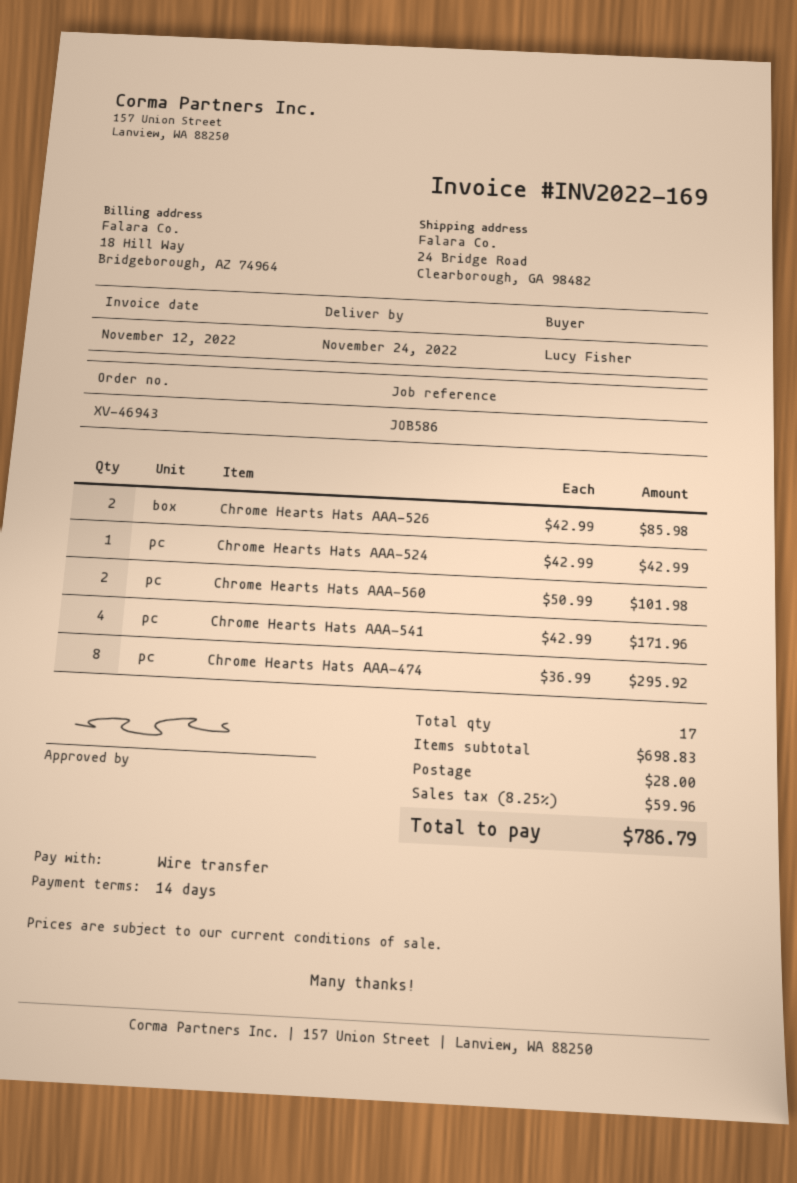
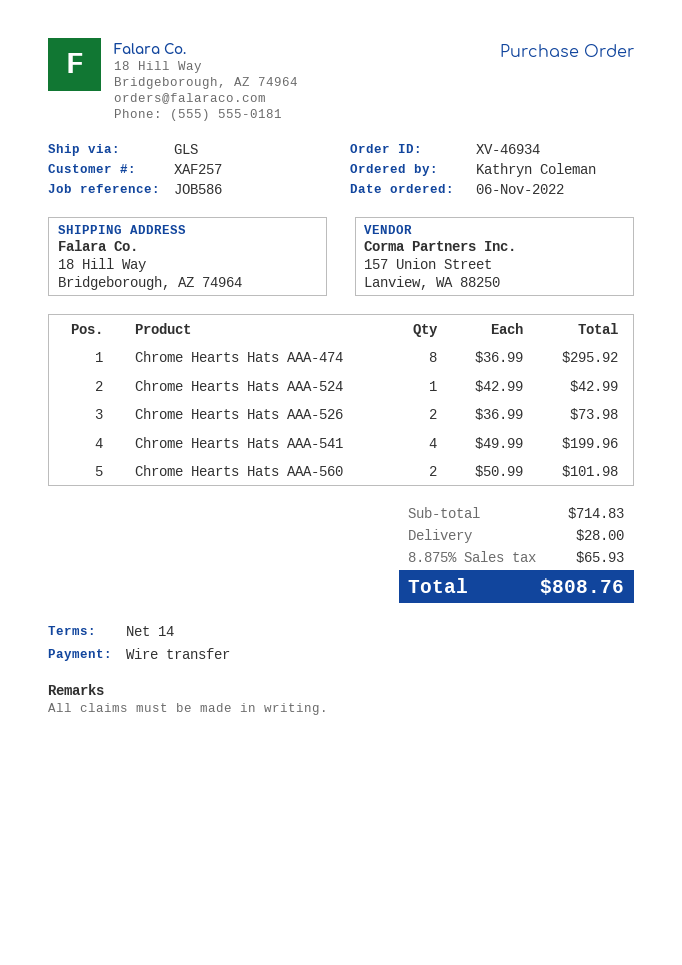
order number: XV-46943 -> XV-46934
ordered by: Lucy Fisher -> Kathryn Coleman
ship to: 24 Bridge Road, Clearborough, GA 98482 -> 18 Hill Way, Bridgeborough, AZ 74964
Chrome Hearts Hats AAA-526: 2 x 42.99 = 85.98 -> 2 x 36.99 = 73.98
Chrome Hearts Hats AAA-541: 4 x 42.99 = 171.96 -> 4 x 49.99 = 199.96
subtotal: 698.83 -> 714.83
tax: 8.25% = 59.96 -> 8.875% = 65.93
total: 786.79 -> 808.76

